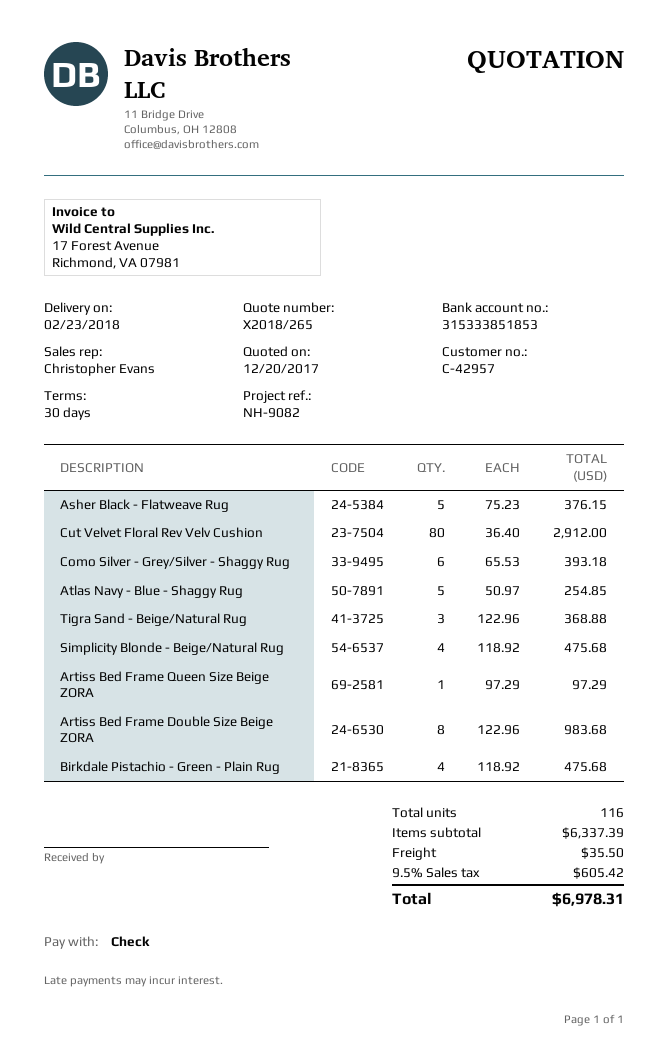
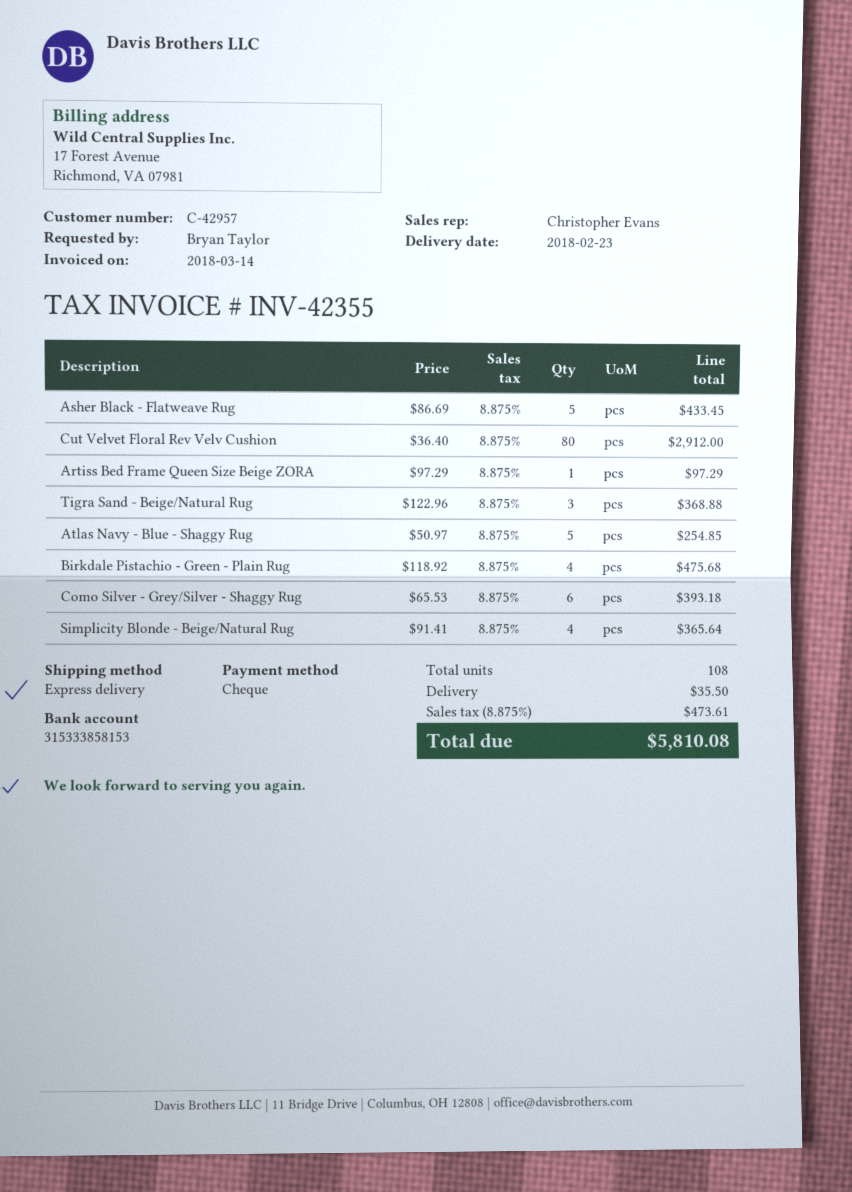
bank account: 315333851853 -> 315333858153
Asher Black - Flatweave Rug: 5 x 75.23 = 376.15 -> 5 x 86.69 = 433.45
Simplicity Blonde - Beige/Natural Rug: 4 x 118.92 = 475.68 -> 4 x 91.41 = 365.64
Artiss Bed Frame Double Size Beige ZORA: 8 x 122.96 = 983.68 -> none
total quantity: 116 -> 108
tax: 9.5% = 605.42 -> 8.875% = 473.61
total: 6978.31 -> 5810.08

